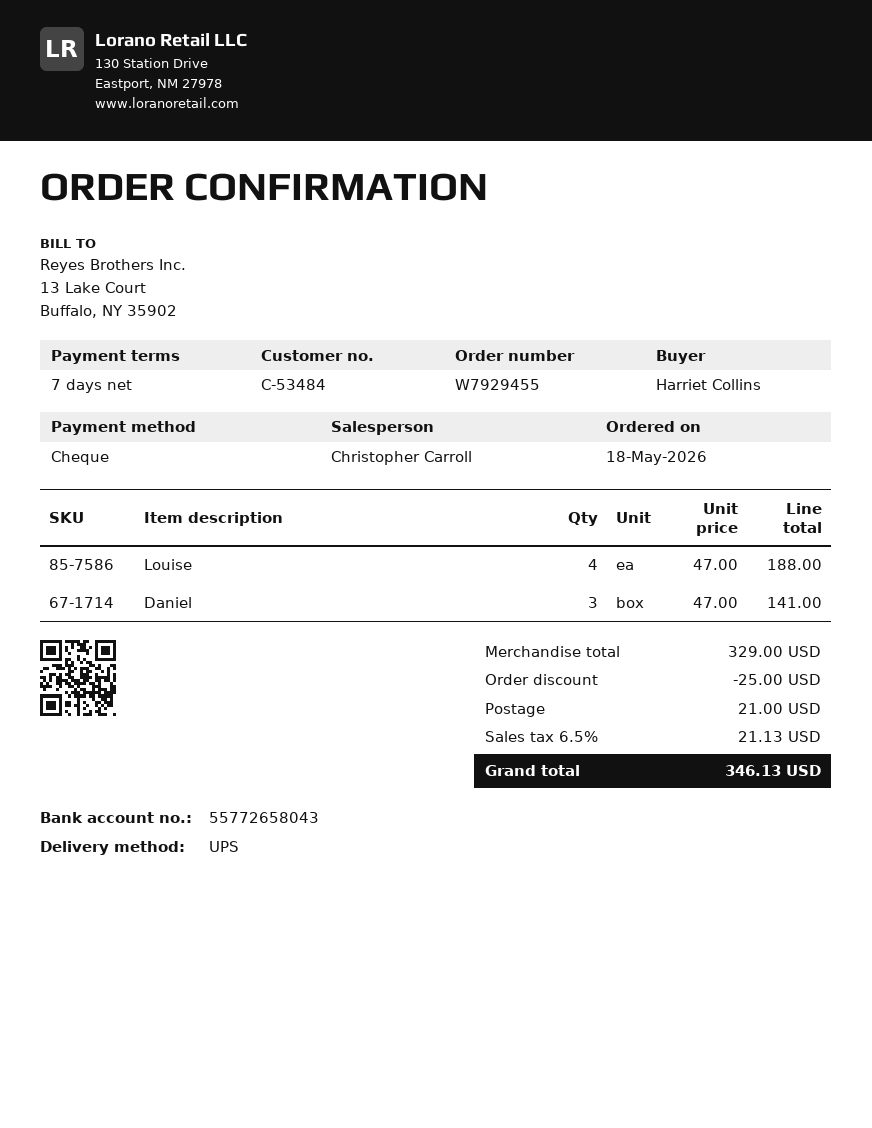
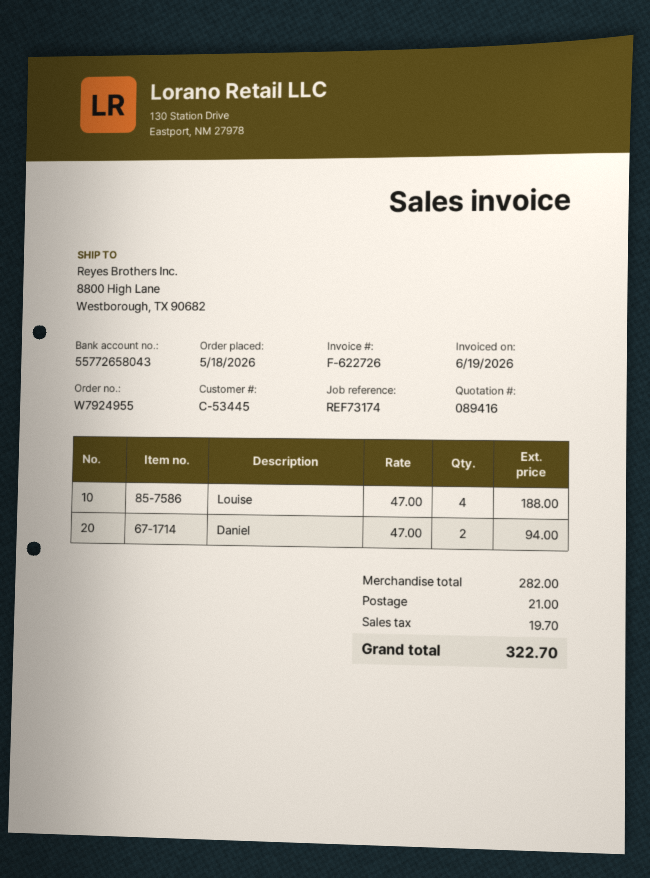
order number: W7929455 -> W7924955
customer number: C-53484 -> C-53445
Daniel: 3 x 47.00 = 141.00 -> 2 x 47.00 = 94.00
subtotal: 329.00 -> 282.00
discount: 25.00 -> none
tax: 21.13 -> 19.70
total: 346.13 -> 322.70

